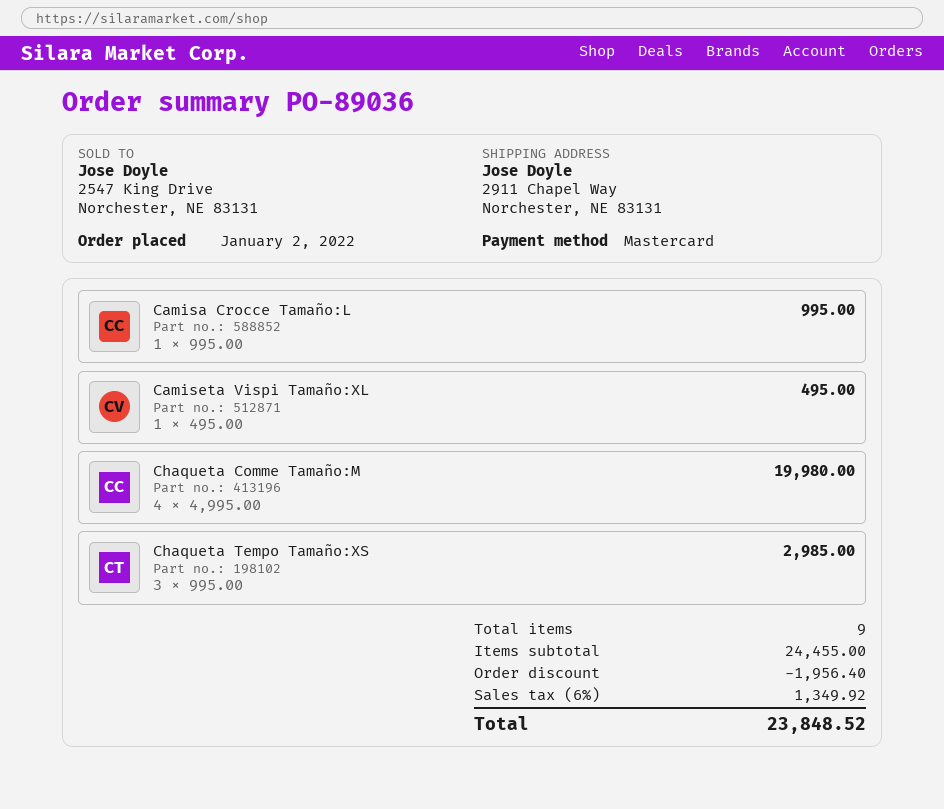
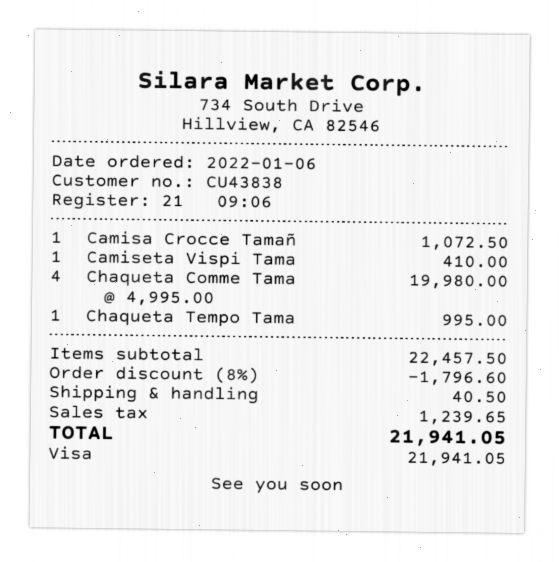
order date: 2022-01-02 -> 2022-01-06
payment method: Mastercard -> Visa
Camisa Crocce Tamaño:L: 1 x 995.00 = 995.00 -> 1 x 1072.50 = 1072.50
Camiseta Vispi Tamaño:XL: 1 x 495.00 = 495.00 -> 1 x 410.00 = 410.00
Chaqueta Tempo Tamaño:XS: 3 x 995.00 = 2985.00 -> 1 x 995.00 = 995.00
subtotal: 24455.00 -> 22457.50
discount: 1956.40 -> 1796.60
shipping: none -> 40.50
tax: 1349.92 -> 1239.65
total: 23848.52 -> 21941.05

